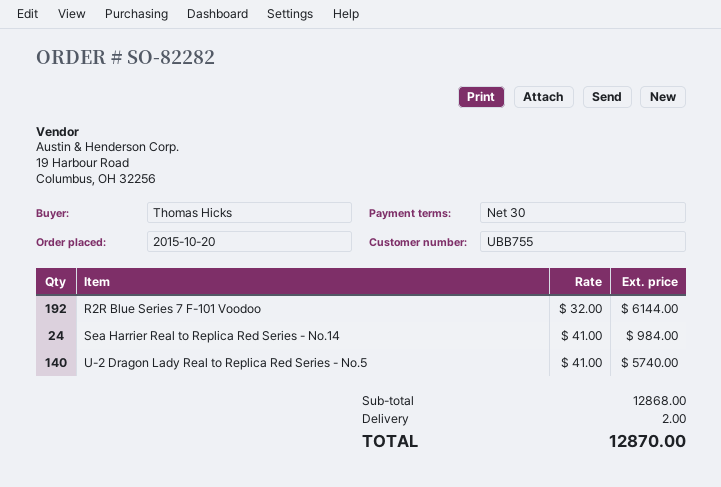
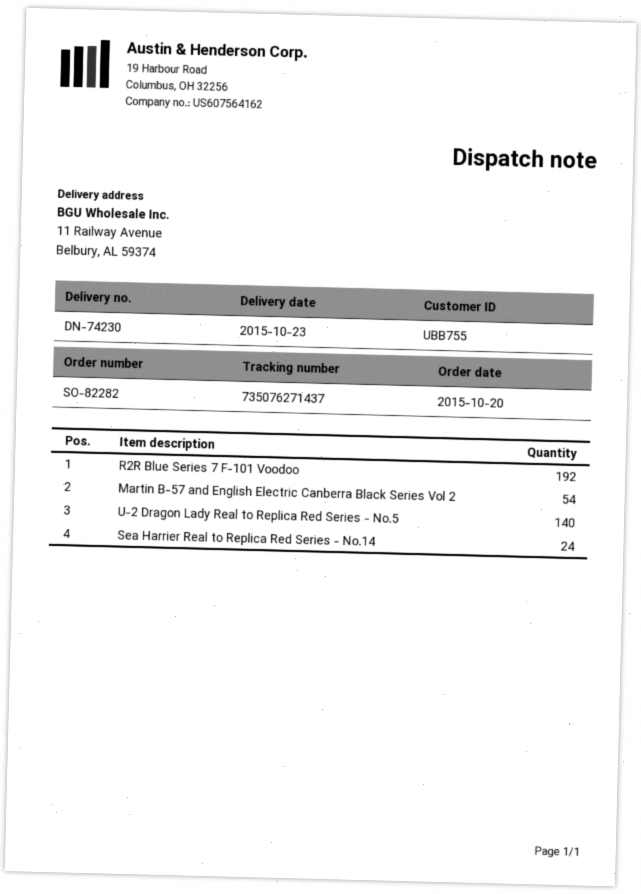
Martin B-57 and English Electric Canberra Black Series Vol 2: none -> 54

